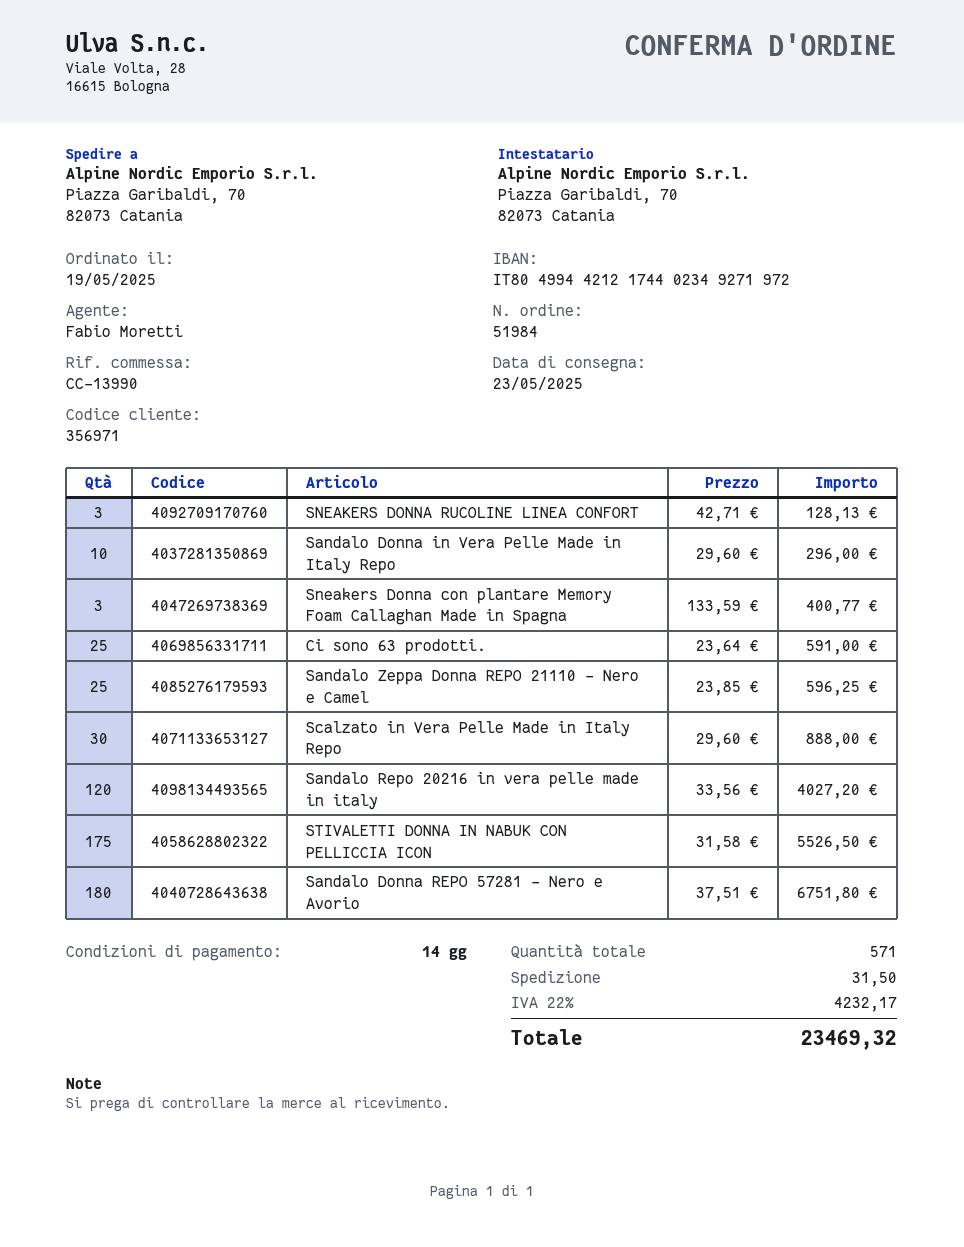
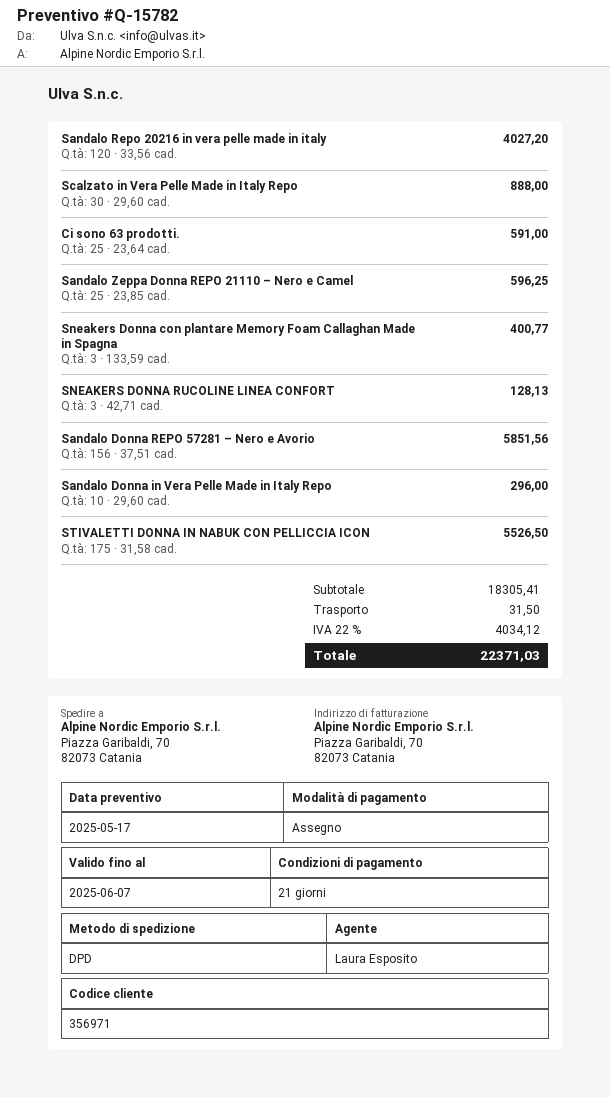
payment terms: 14 days -> 21 days
sales rep: Fabio Moretti -> Laura Esposito
Sandalo Donna REPO 57281 – Nero e Avorio: 180 x 37.51 = 6751.80 -> 156 x 37.51 = 5851.56
tax: 22% = 4232.17 -> 22% = 4034.12
total: 23469.32 -> 22371.03

